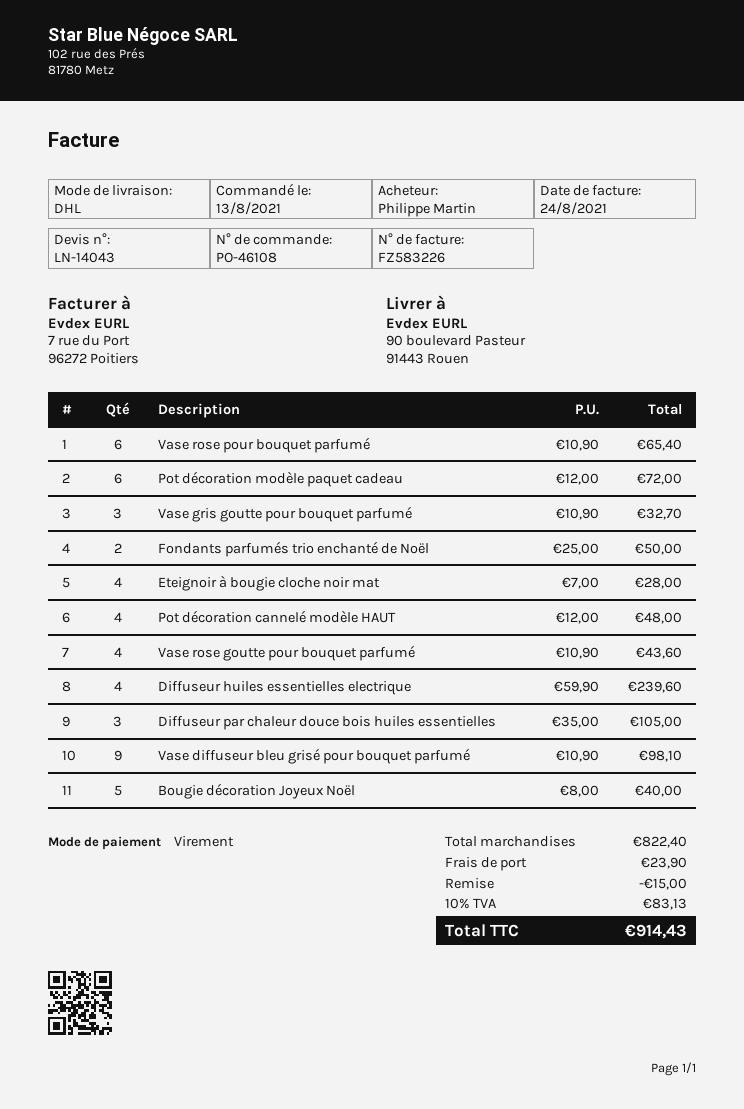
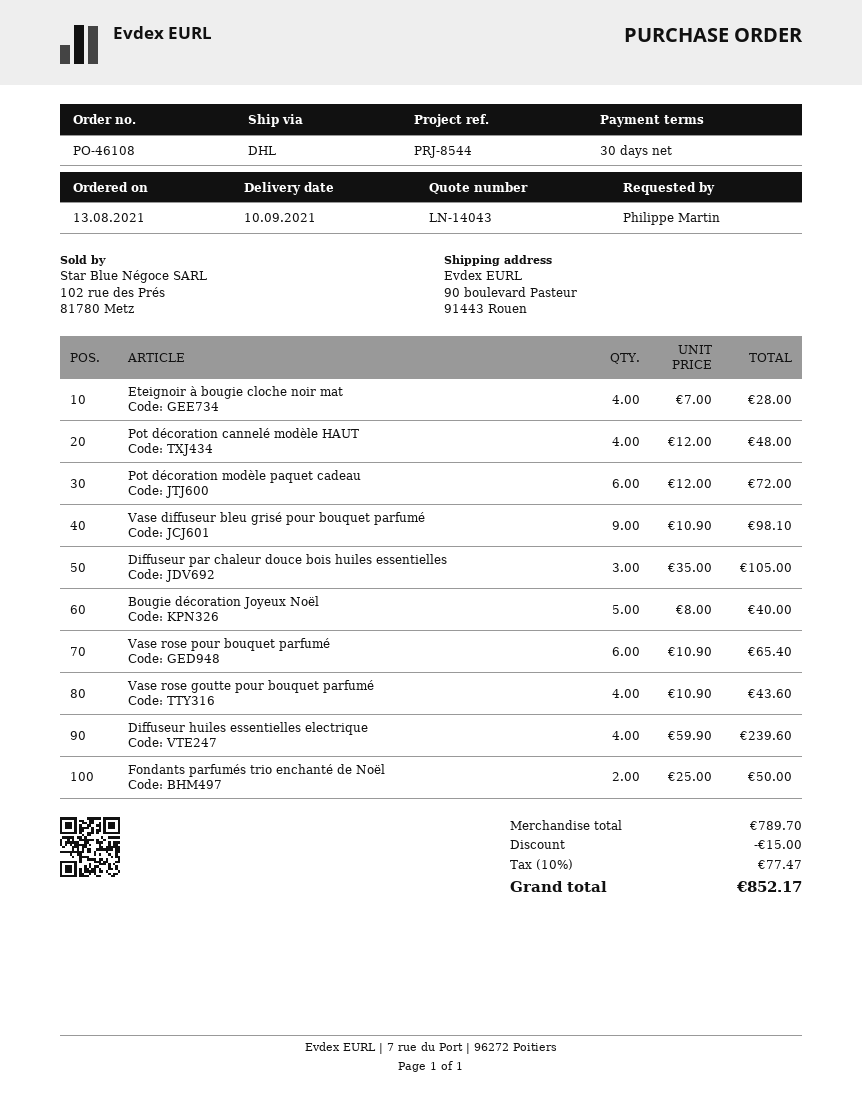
Vase gris goutte pour bouquet parfumé: 3 x 10.90 = 32.70 -> none
subtotal: 822.40 -> 789.70
shipping: 23.90 -> none
tax: 10% = 83.13 -> 10% = 77.47
total: 914.43 -> 852.17

